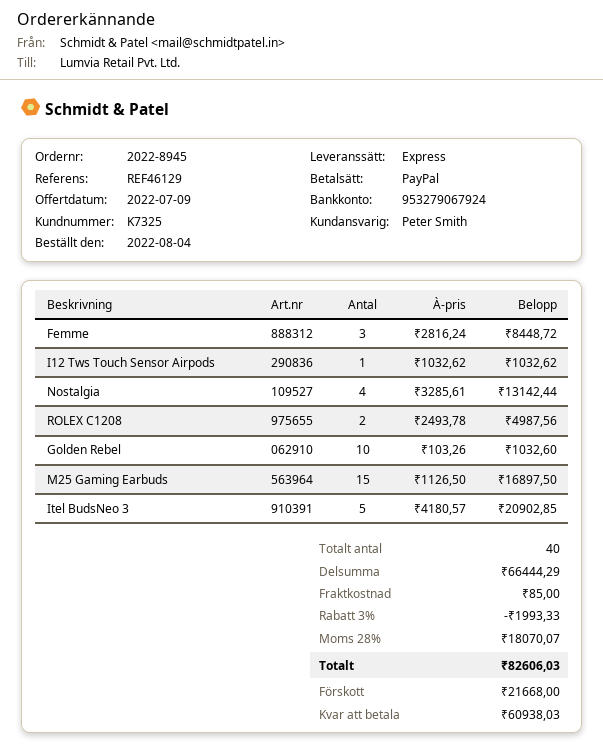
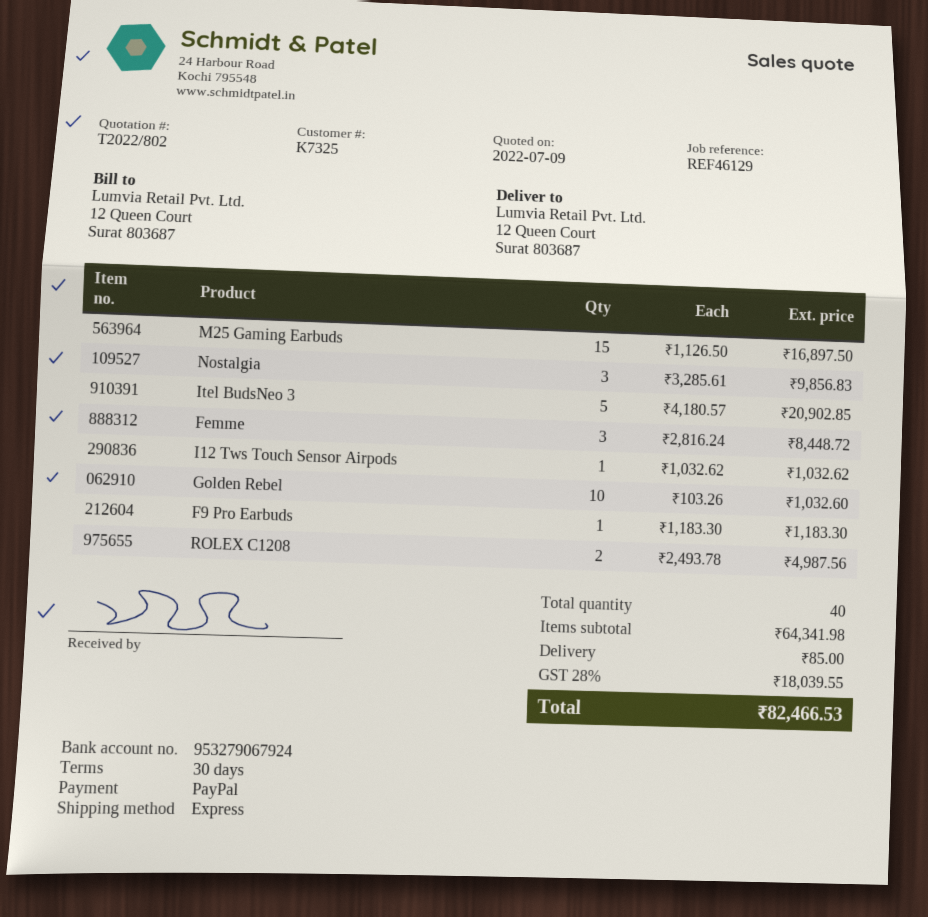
Nostalgia: 4 x 3285.61 = 13142.44 -> 3 x 3285.61 = 9856.83
F9 Pro Earbuds: none -> 1 x 1183.30 = 1183.30
subtotal: 66444.29 -> 64341.98
discount: 3% = 1993.33 -> none
tax: 28% = 18070.07 -> 28% = 18039.55
total: 82606.03 -> 82466.53

